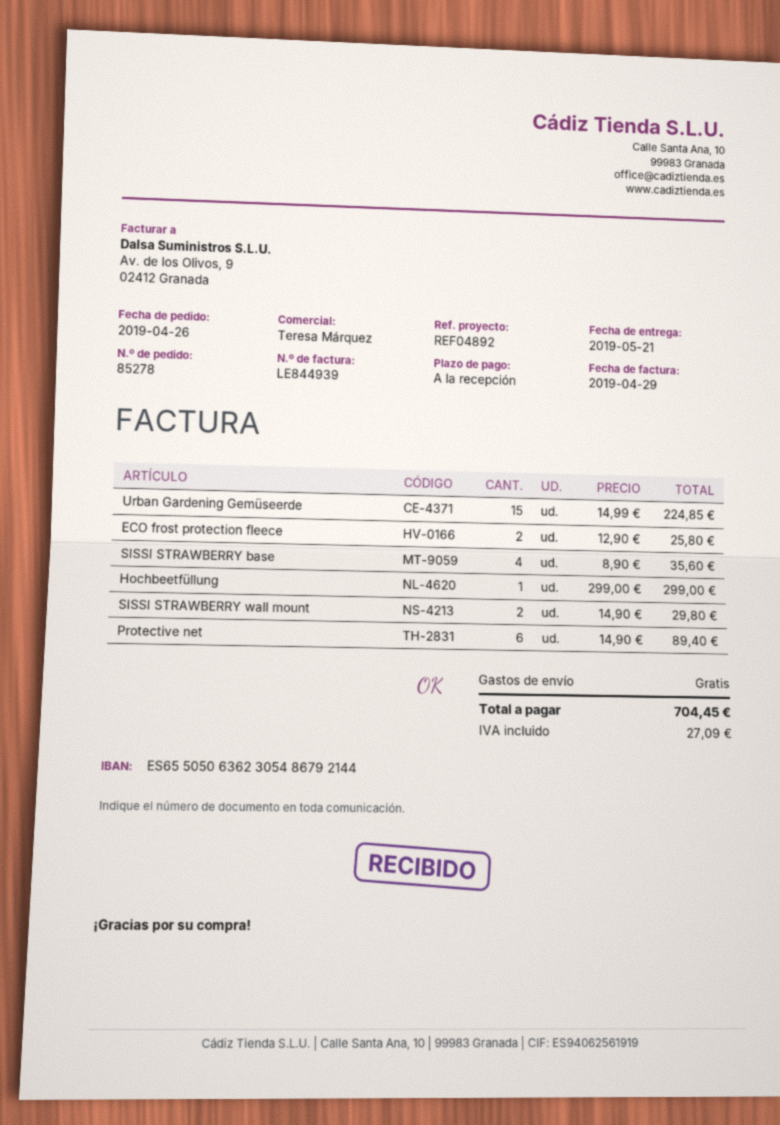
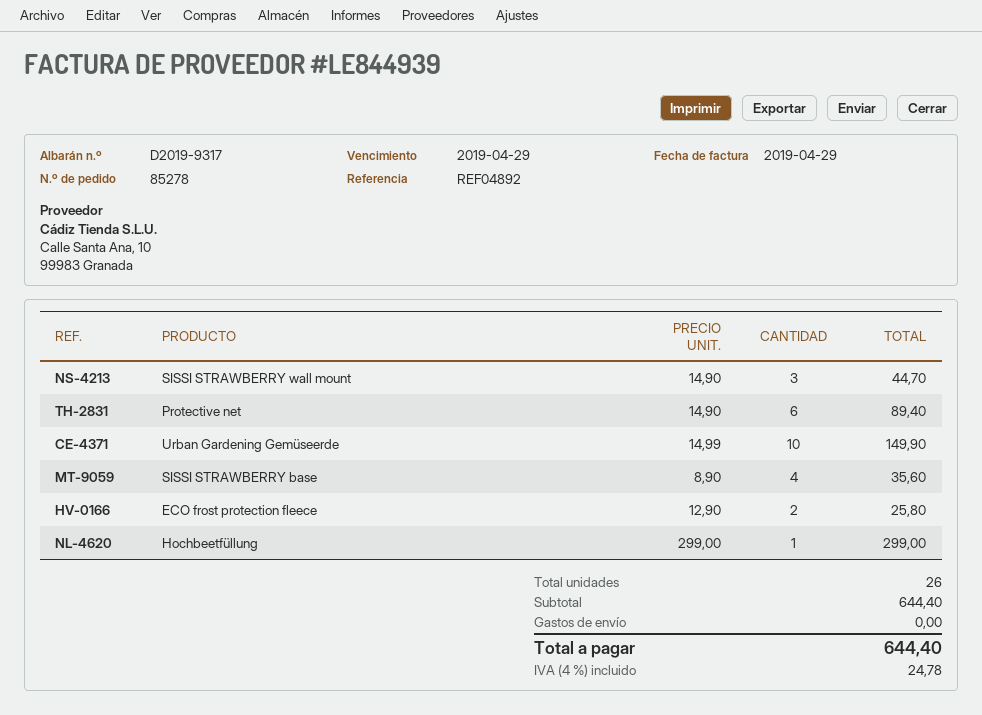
Urban Gardening Gemüseerde: 15 x 14.99 = 224.85 -> 10 x 14.99 = 149.90
SISSI STRAWBERRY wall mount: 2 x 14.90 = 29.80 -> 3 x 14.90 = 44.70
tax: 27.09 -> 24.78
total: 704.45 -> 644.40

